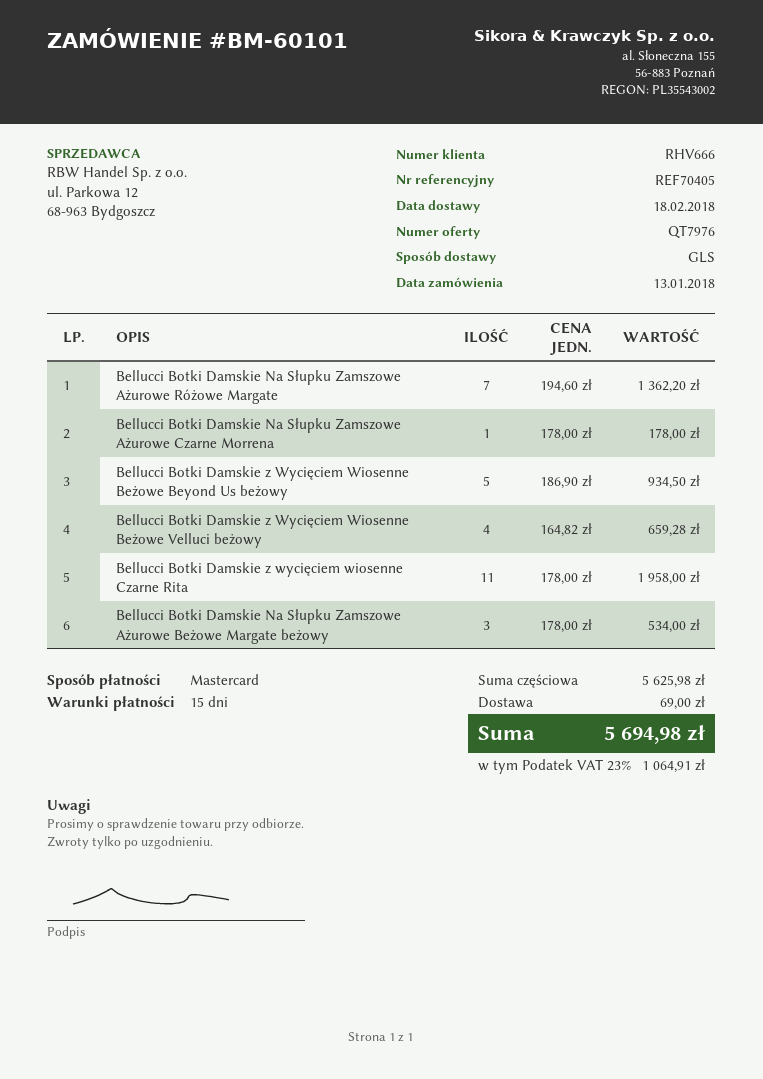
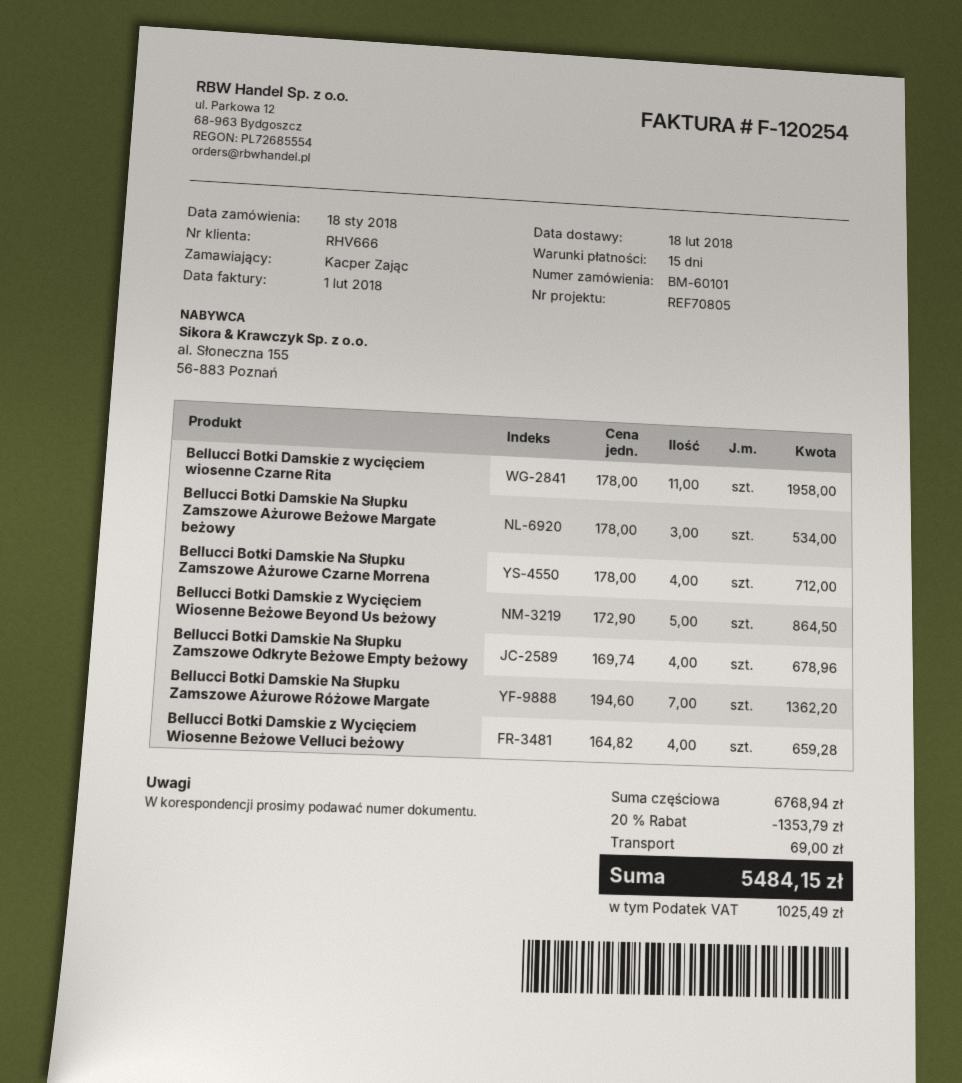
order date: 2018-01-13 -> 2018-01-18
reference: REF70405 -> REF70805
Bellucci Botki Damskie Na Słupku Zamszowe Ażurowe Czarne Morrena: 1 x 178.00 = 178.00 -> 4 x 178.00 = 712.00
Bellucci Botki Damskie z Wycięciem Wiosenne Beżowe Beyond Us beżowy: 5 x 186.90 = 934.50 -> 5 x 172.90 = 864.50
Bellucci Botki Damskie Na Słupku Zamszowe Odkryte Beżowe Empty beżowy: none -> 4 x 169.74 = 678.96
subtotal: 5625.98 -> 6768.94
discount: none -> 20% = 1353.79
tax: 1064.91 -> 1025.49
total: 5694.98 -> 5484.15

